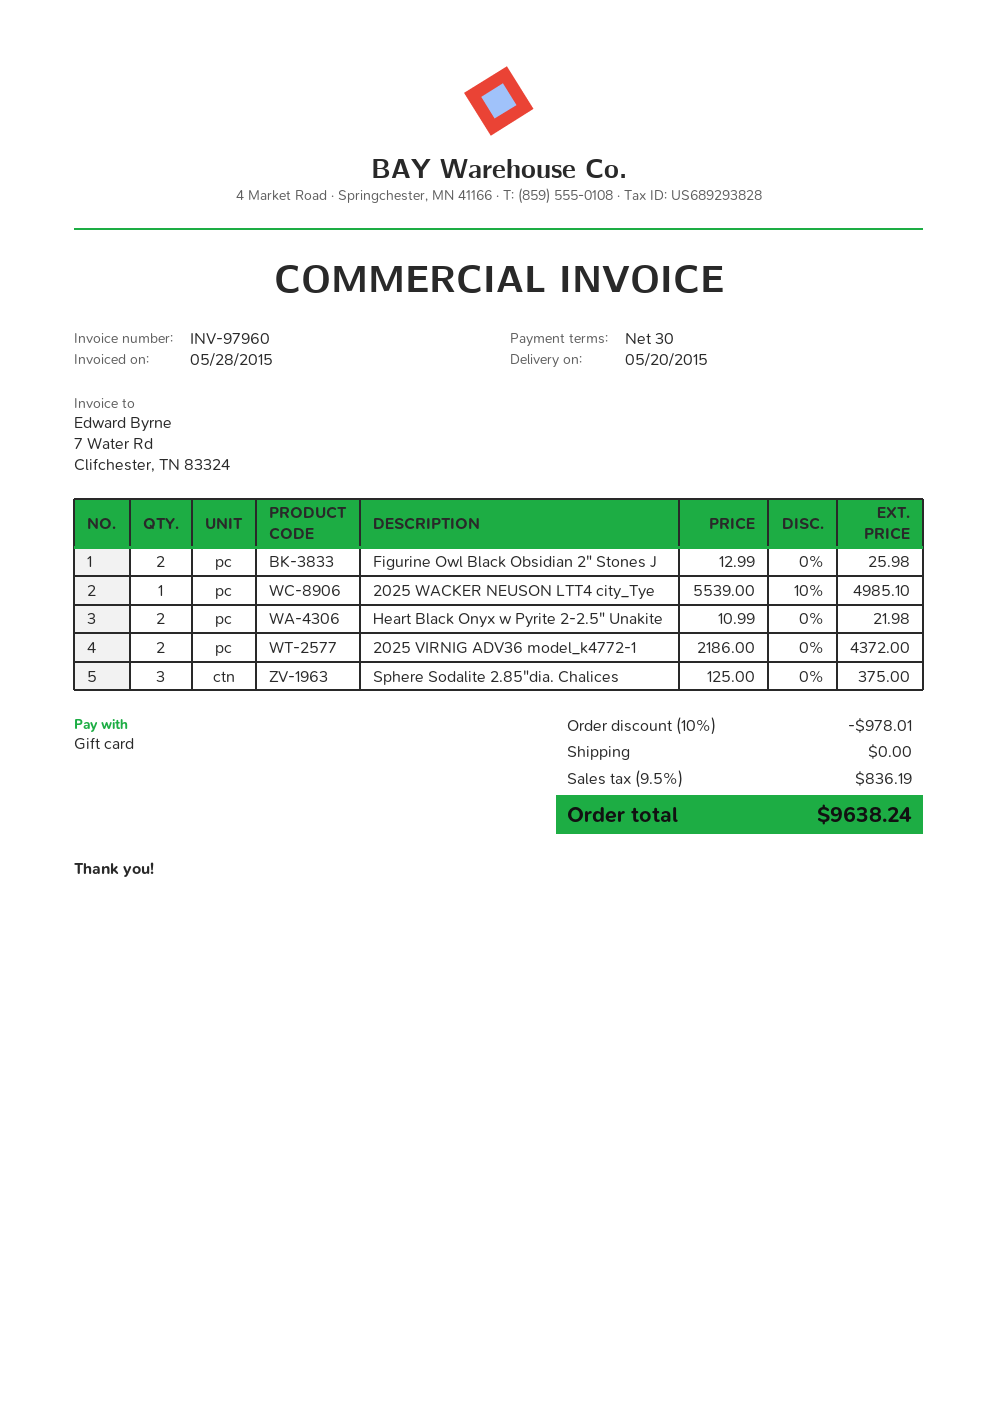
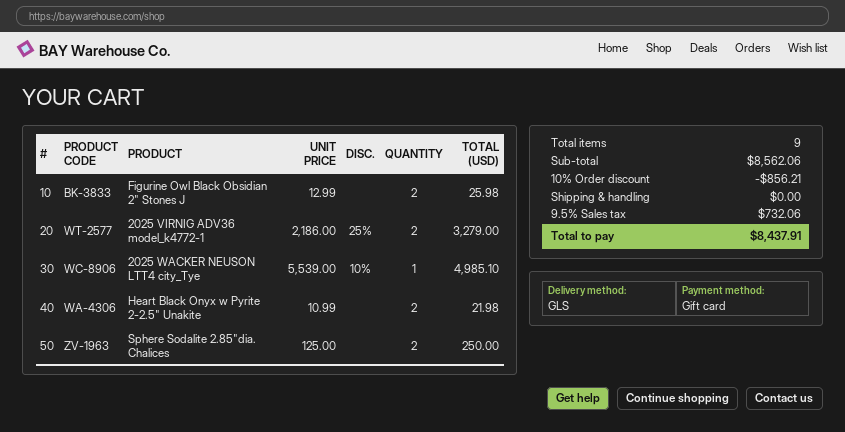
2025 VIRNIG ADV36 model_k4772-1: 2 x 2186.00 = 4372.00 -> 2 x 2186.00 - 25% = 3279.00
Sphere Sodalite 2.85"dia. Chalices: 3 x 125.00 = 375.00 -> 2 x 125.00 = 250.00
discount: 10% = 978.01 -> 10% = 856.21
tax: 9.5% = 836.19 -> 9.5% = 732.06
total: 9638.24 -> 8437.91

